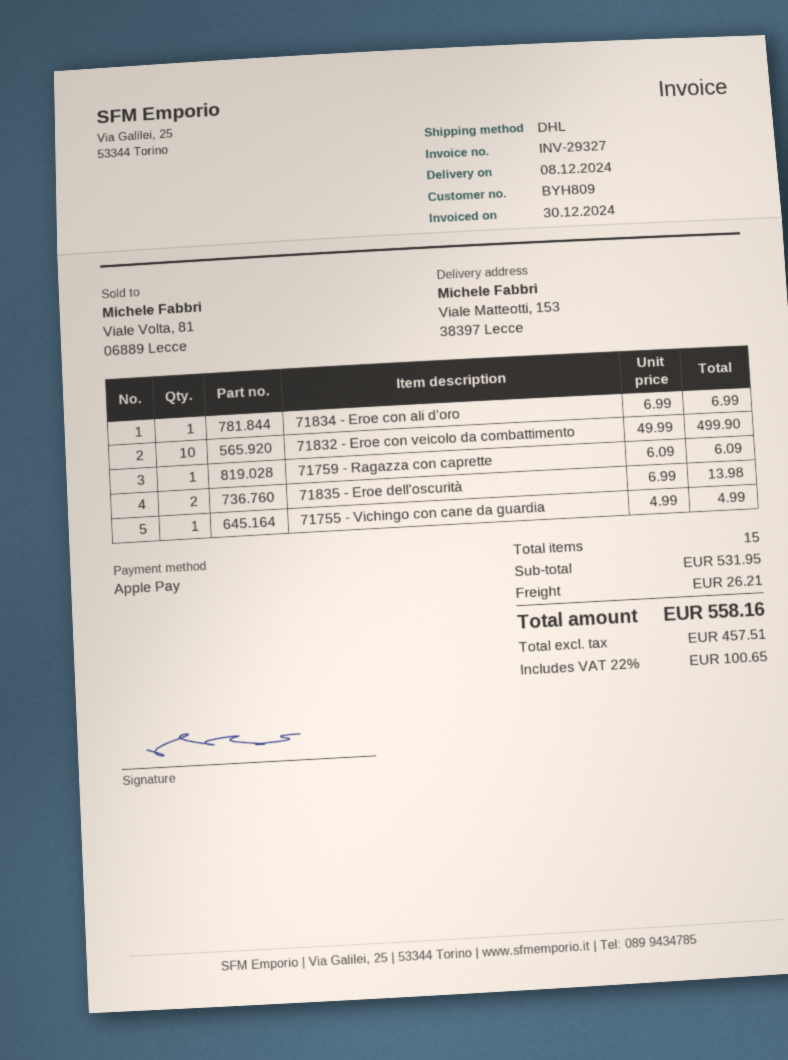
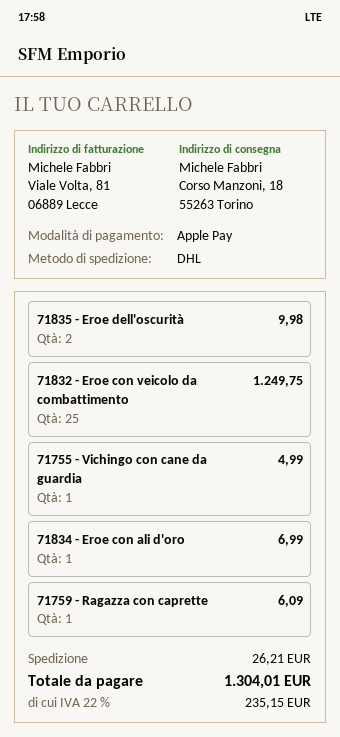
ship to: Viale Matteotti, 153, 38397 Lecce -> Corso Manzoni, 18, 55263 Torino
71832 - Eroe con veicolo da combattimento: 10 for 499.90 -> 25 for 1249.75
71835 - Eroe dell'oscurità: 2 for 13.98 -> 2 for 9.98
tax: 22% = 100.65 -> 22% = 235.15
total: 558.16 -> 1304.01

